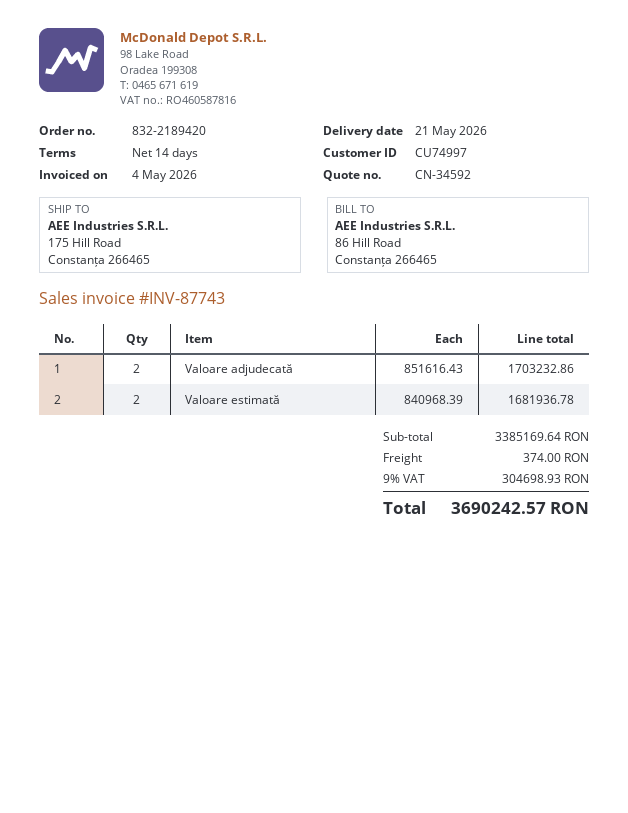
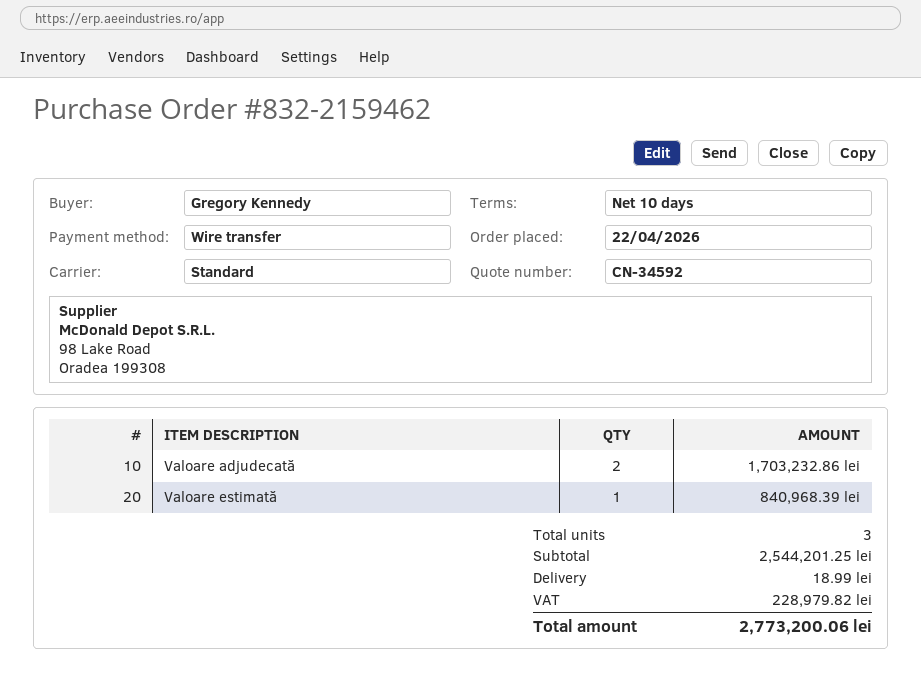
order number: 832-2189420 -> 832-2159462
payment terms: 14 days -> 10 days
Valoare estimată: 2 for 1681936.78 -> 1 for 840968.39
subtotal: 3385169.64 -> 2544201.25
shipping: 374.00 -> 18.99
tax: 304698.93 -> 228979.82
total: 3690242.57 -> 2773200.06

